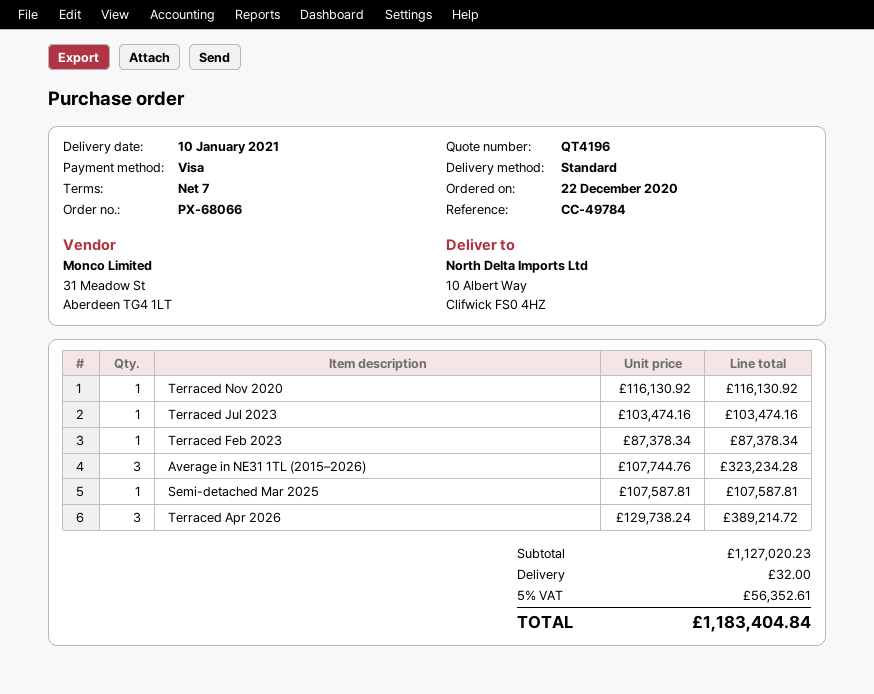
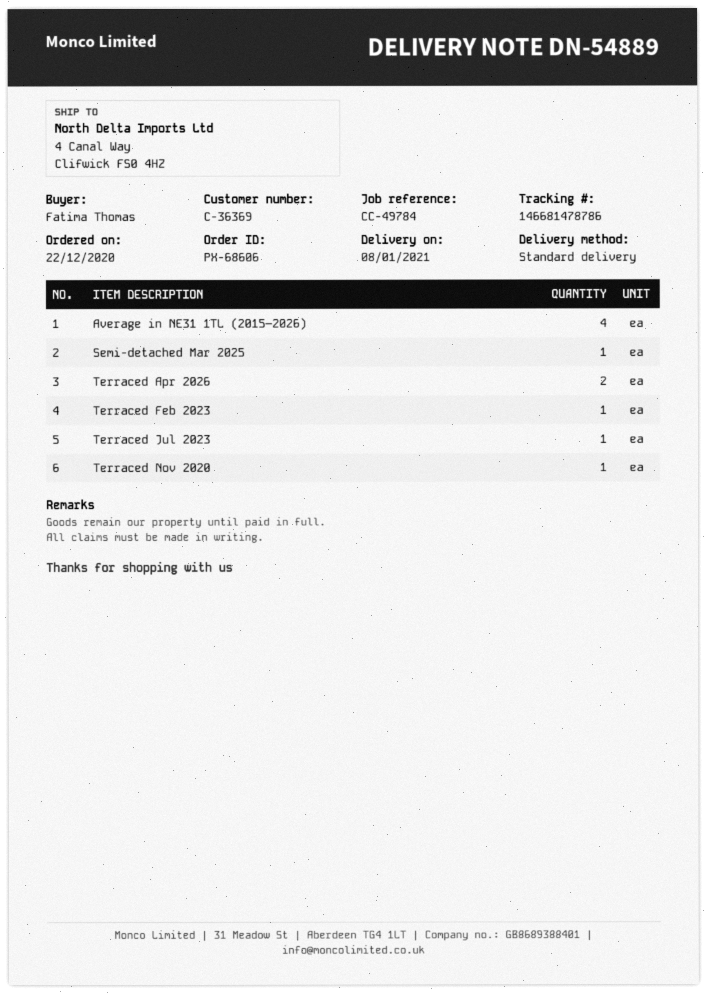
order number: PX-68066 -> PX-68606
delivery date: 2021-01-10 -> 2021-01-08
ship to: 10 Albert Way, Clifwick FS0 4HZ -> 4 Canal Way, Clifwick FS0 4HZ
Average in NE31 1TL (2015–2026): 3 -> 4
Terraced Apr 2026: 3 -> 2

